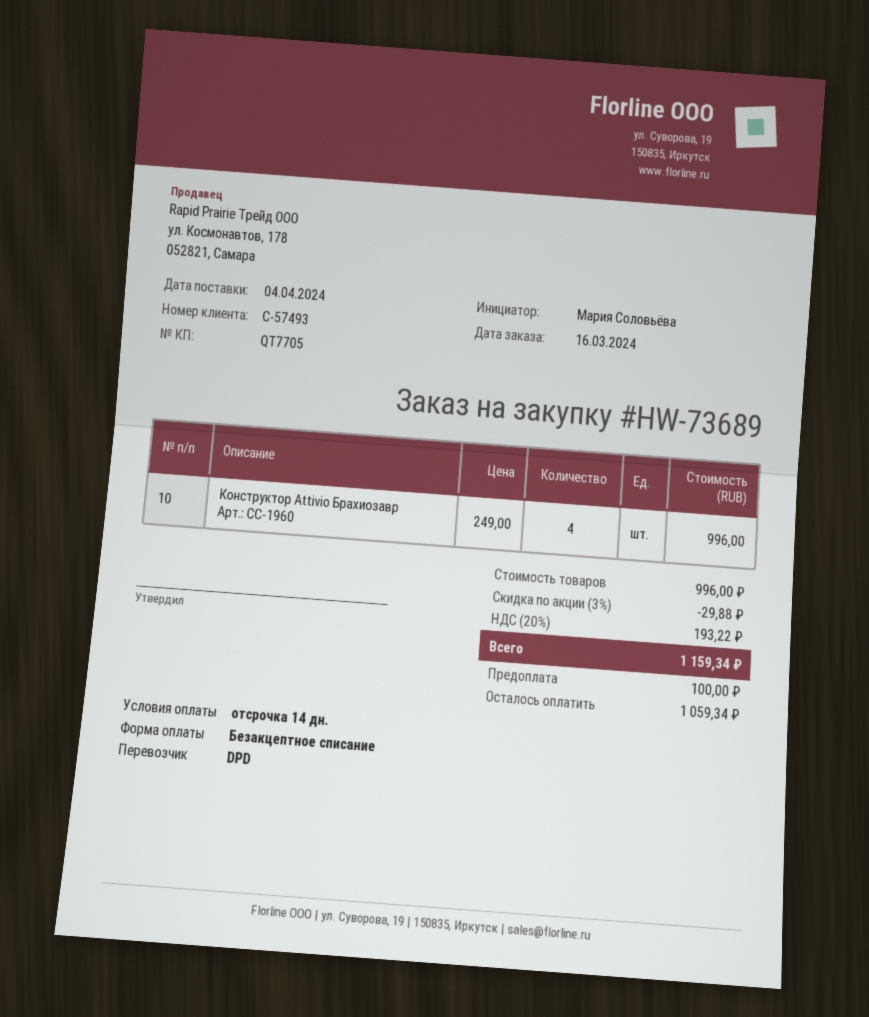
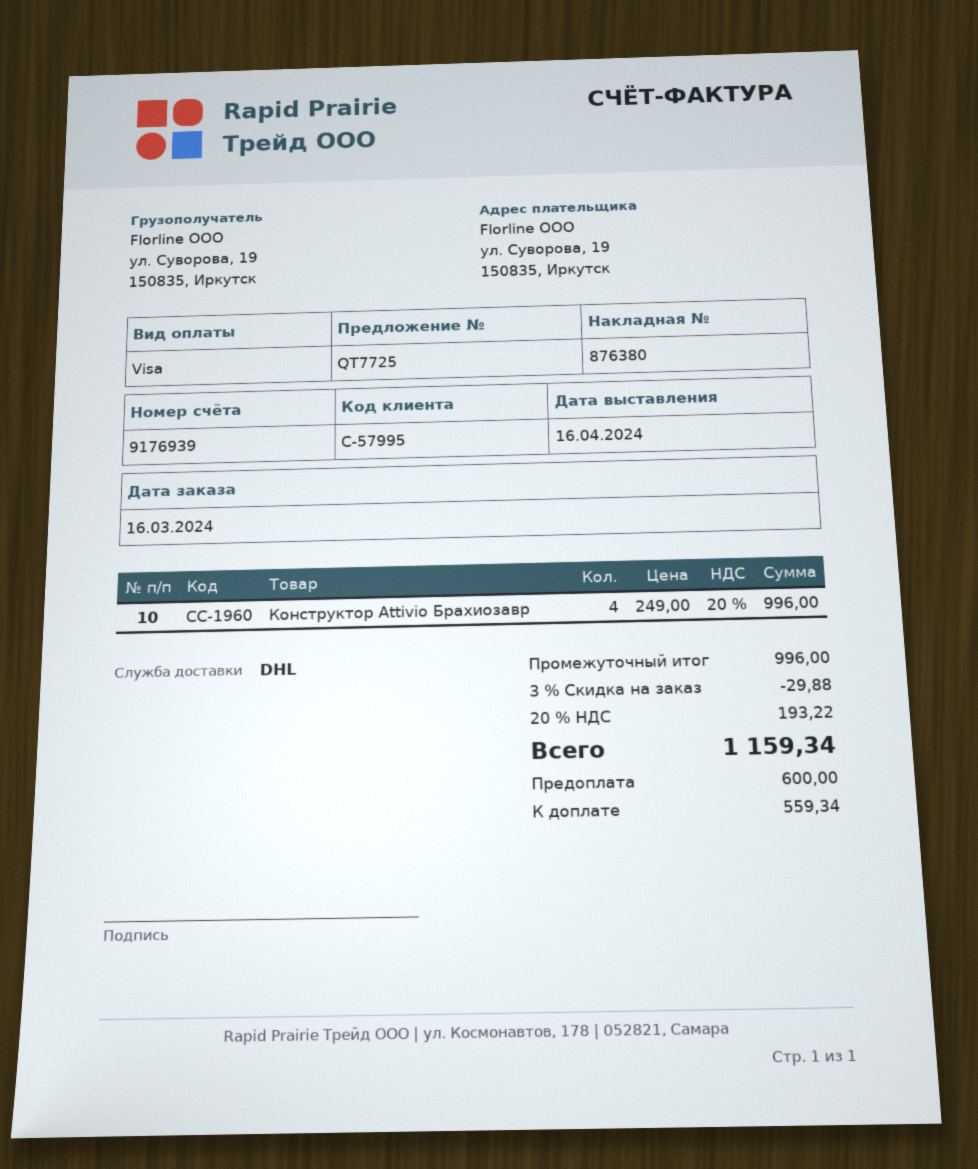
quote number: QT7705 -> QT7725
customer number: C-57493 -> C-57995
payment method: direct debit -> Visa
shipping method: DPD -> DHL
deposit: 100.00 -> 600.00
balance: 1059.34 -> 559.34

